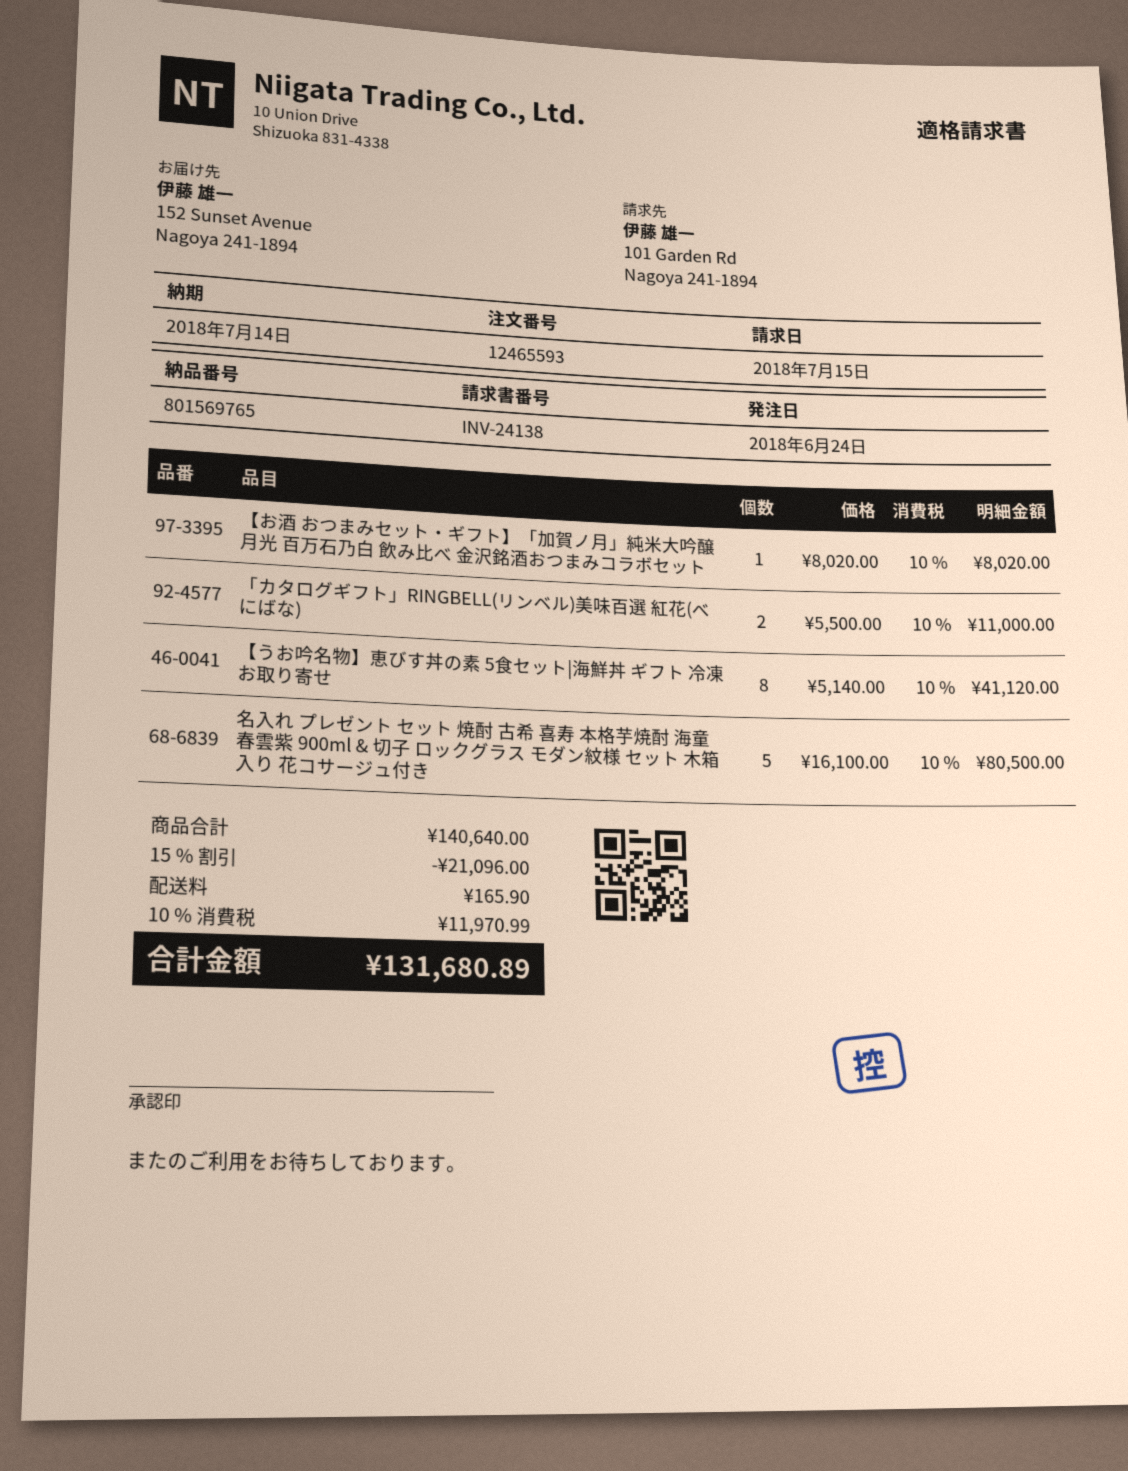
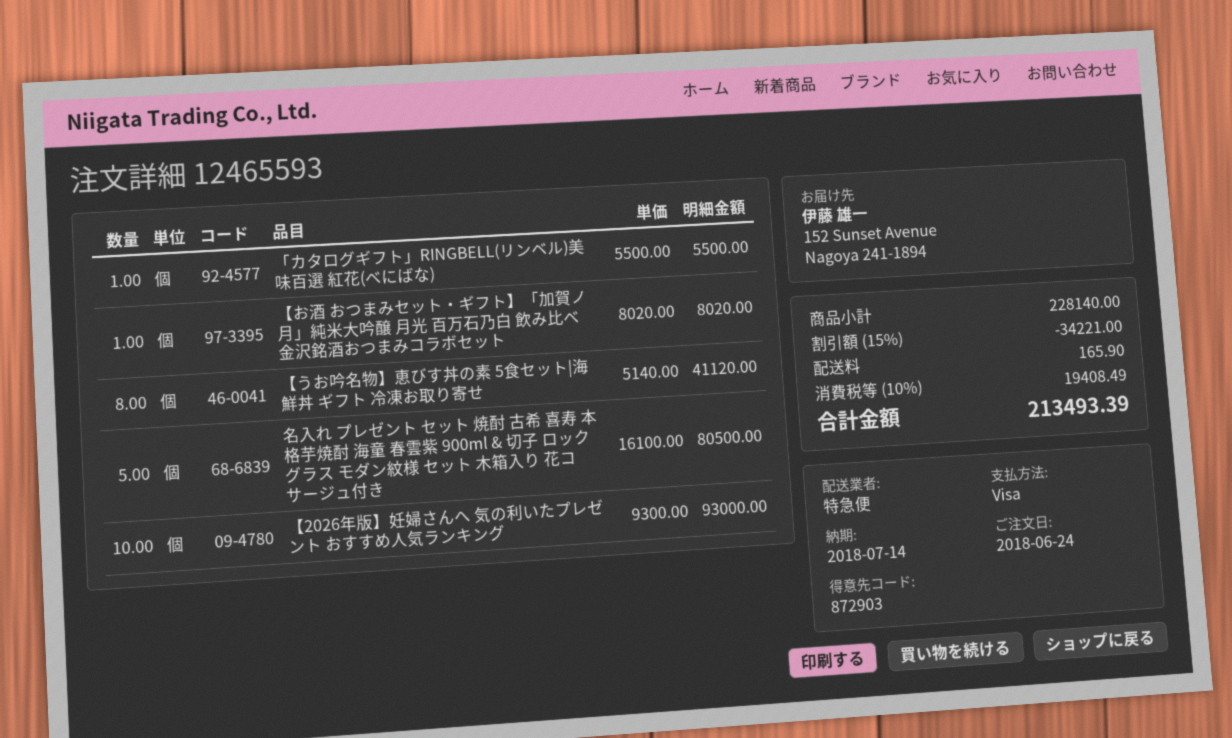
「カタログギフト」RINGBELL(リンベル)美味百選 紅花(べにばな): 2 x 5500.00 = 11000.00 -> 1 x 5500.00 = 5500.00
【2026年版】妊婦さんへ 気の利いたプレゼント おすすめ人気ランキング: none -> 10 x 9300.00 = 93000.00
subtotal: 140640.00 -> 228140.00
discount: 15% = 21096.00 -> 15% = 34221.00
tax: 10% = 11970.99 -> 10% = 19408.49
total: 131680.89 -> 213493.39

